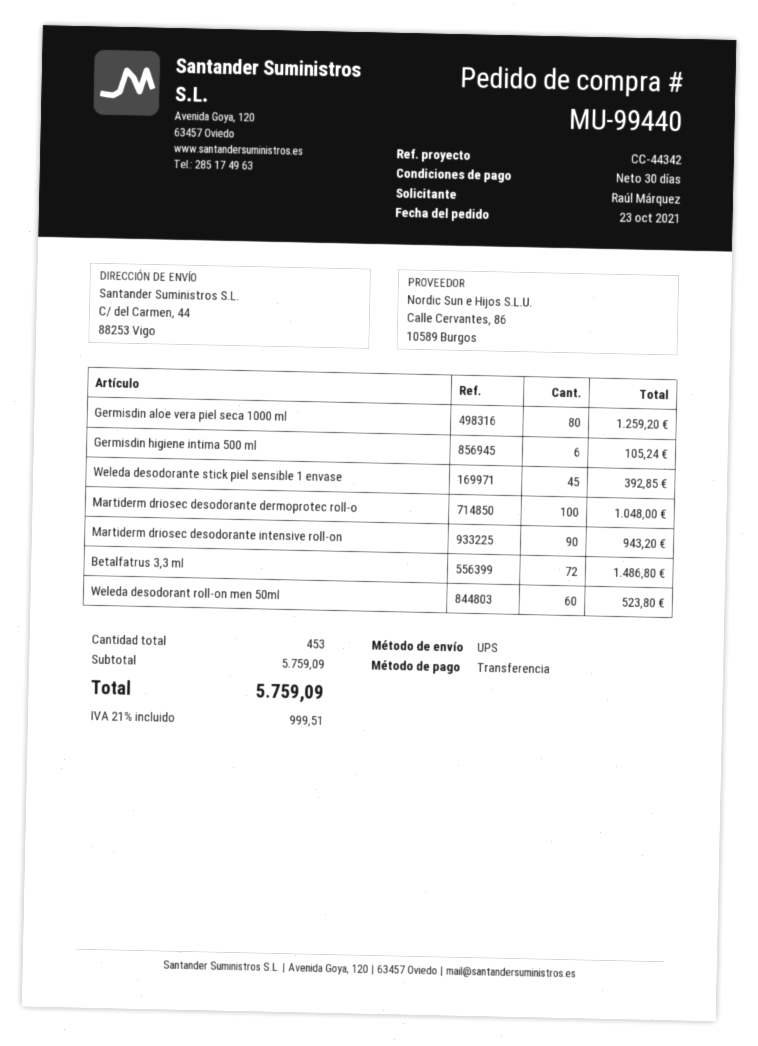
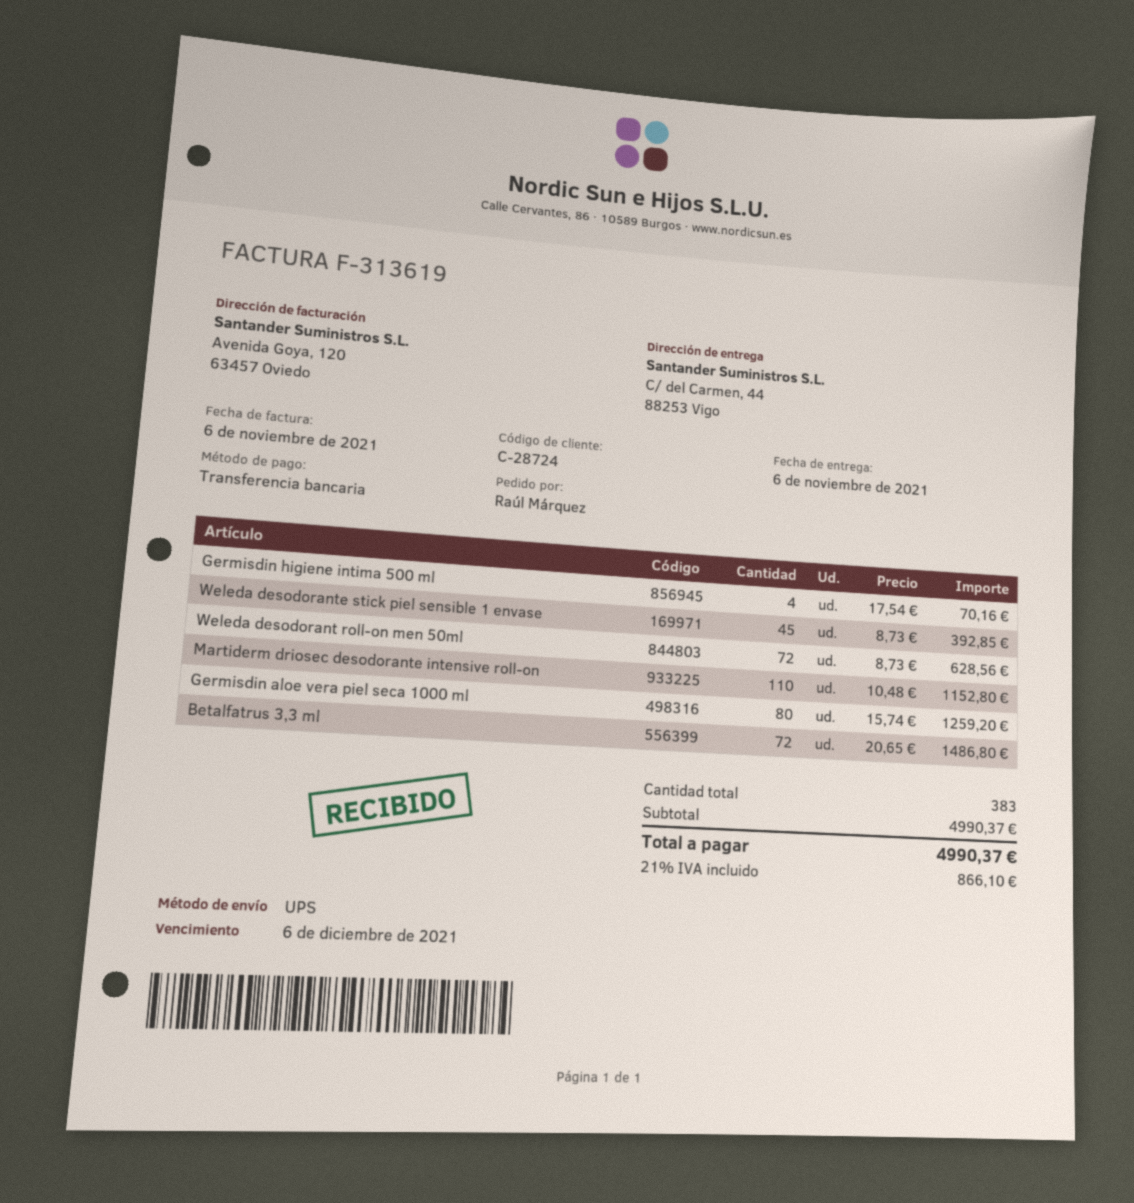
Germisdin higiene intima 500 ml: 6 for 105.24 -> 4 for 70.16
Martiderm driosec desodorante dermoprotec roll-o: 100 for 1048.00 -> none
Martiderm driosec desodorante intensive roll-on: 90 for 943.20 -> 110 for 1152.80
Weleda desodorant roll-on men 50ml: 60 for 523.80 -> 72 for 628.56
total quantity: 453 -> 383
subtotal: 5759.09 -> 4990.37
tax: 21% = 999.51 -> 21% = 866.10
total: 5759.09 -> 4990.37

